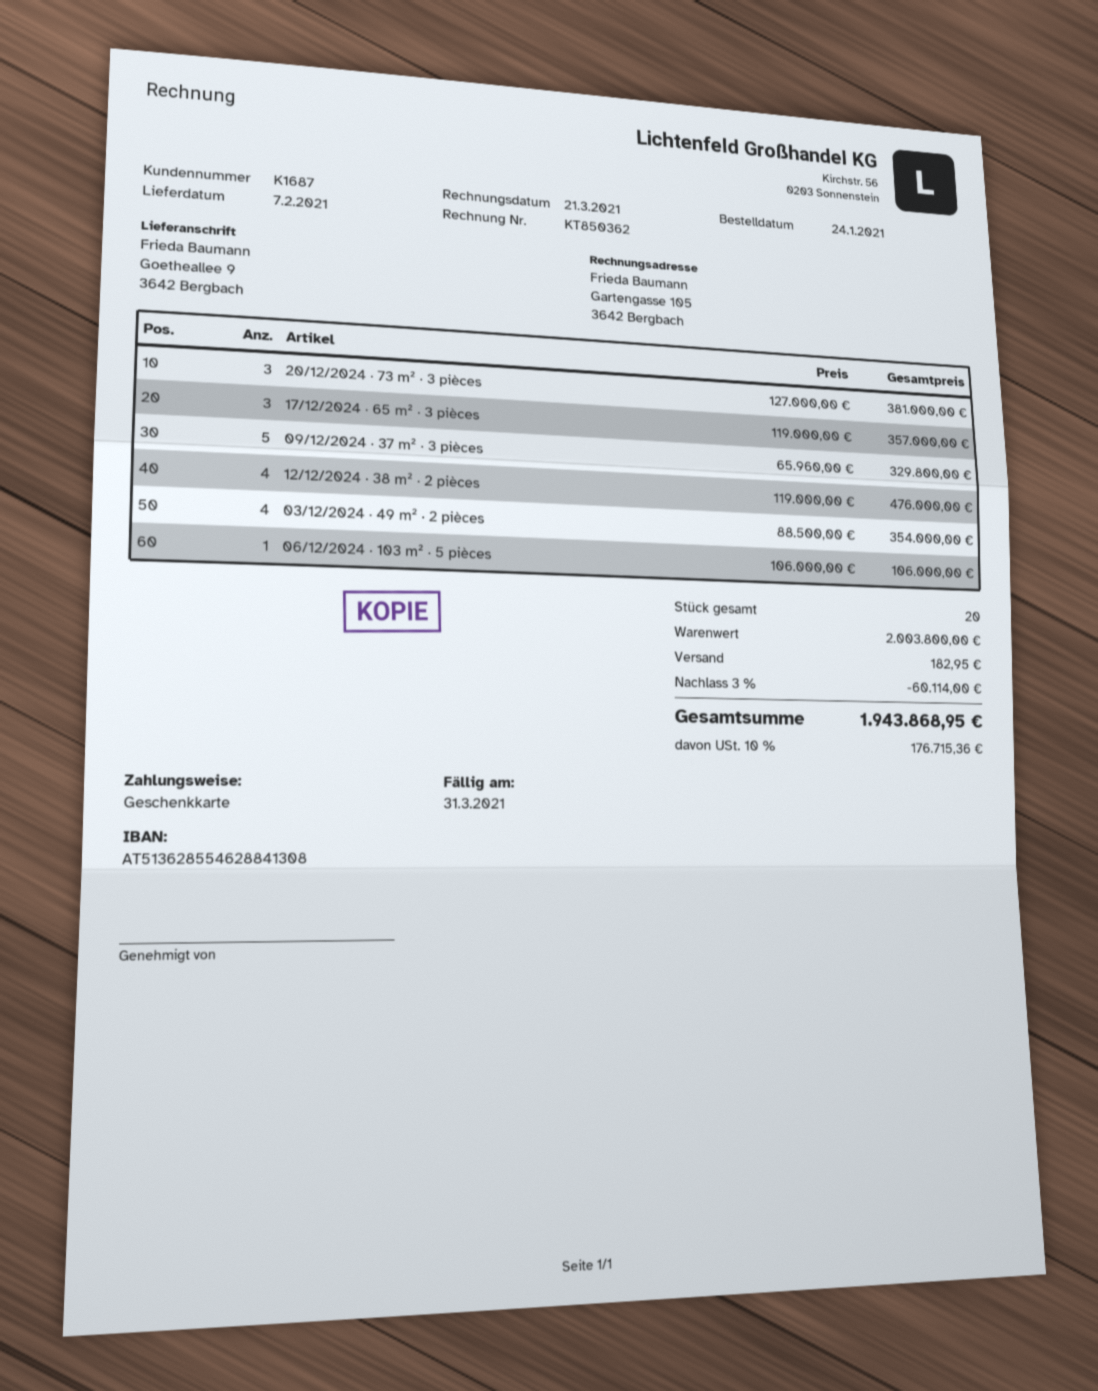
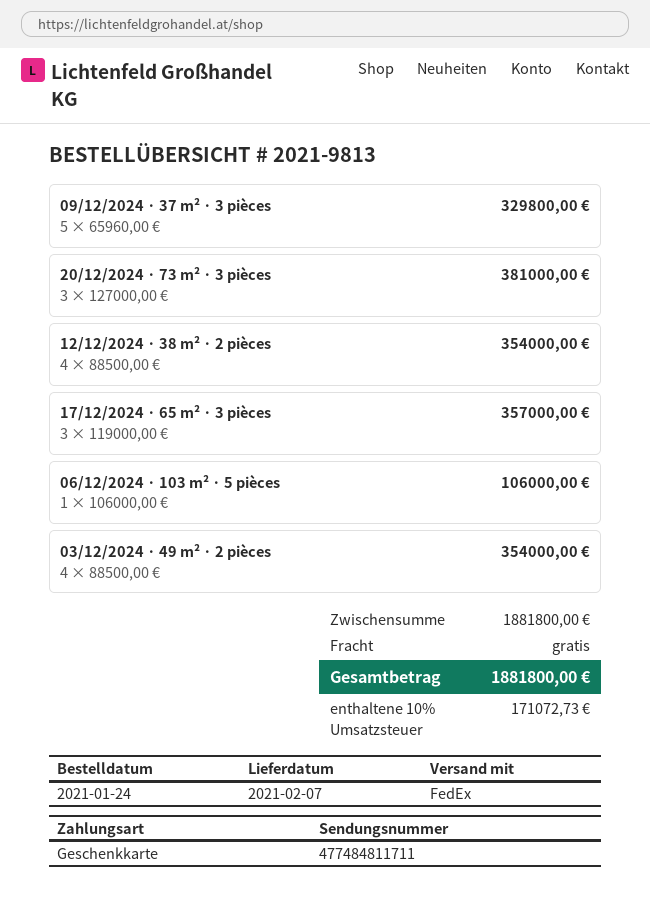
12/12/2024 · 38 m² · 2 pièces: 4 x 119000.00 = 476000.00 -> 4 x 88500.00 = 354000.00
subtotal: 2003800.00 -> 1881800.00
discount: 3% = 60114.00 -> none
shipping: 182.95 -> 0.00
tax: 10% = 176715.36 -> 10% = 171072.73
total: 1943868.95 -> 1881800.00

